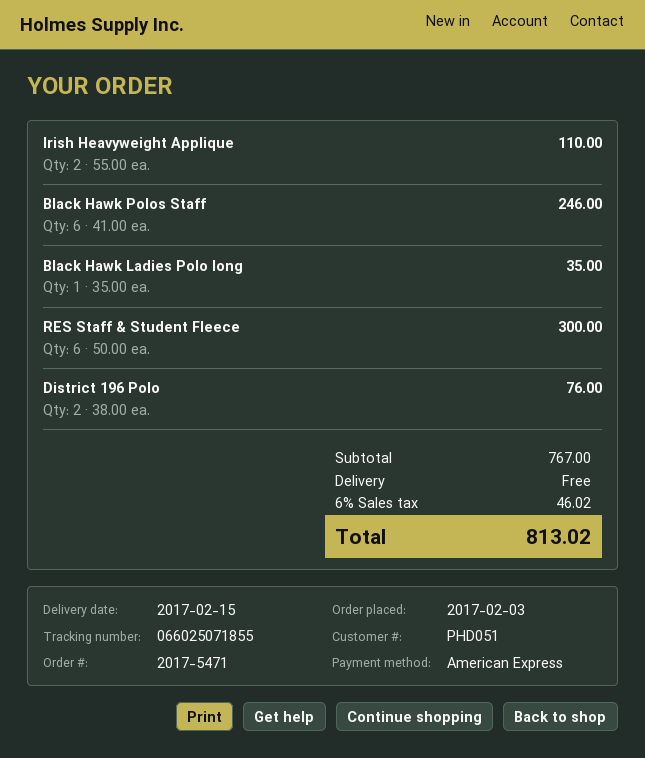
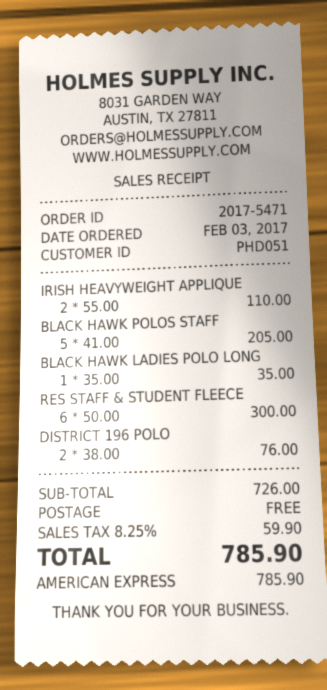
Black Hawk Polos Staff: 6 x 41.00 = 246.00 -> 5 x 41.00 = 205.00
subtotal: 767.00 -> 726.00
tax: 6% = 46.02 -> 8.25% = 59.90
total: 813.02 -> 785.90

